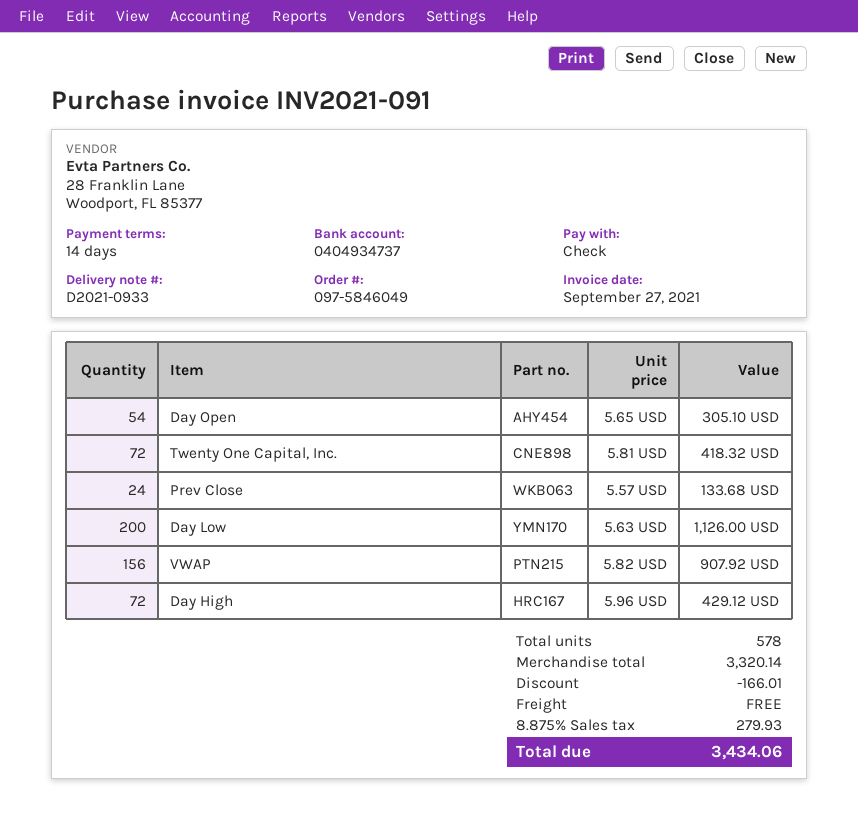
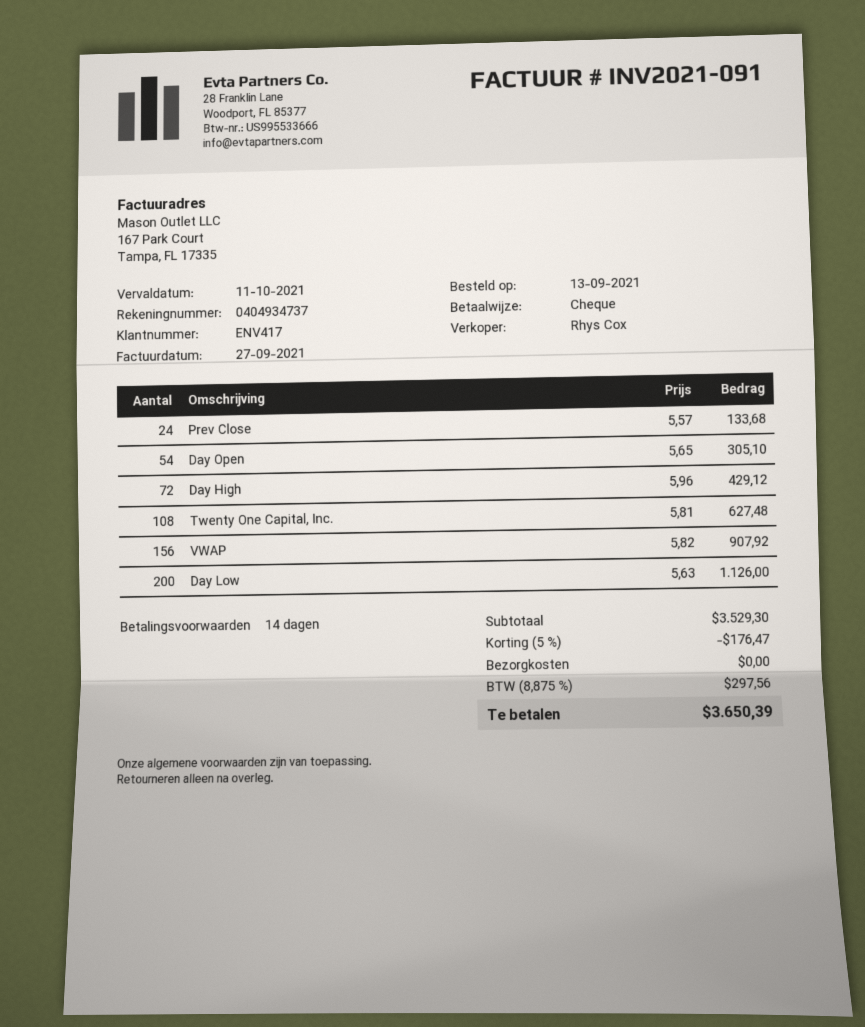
Twenty One Capital, Inc.: 72 x 5.81 = 418.32 -> 108 x 5.81 = 627.48
subtotal: 3320.14 -> 3529.30
discount: 166.01 -> 176.47
tax: 8.875% = 279.93 -> 8.875% = 297.56
total: 3434.06 -> 3650.39

